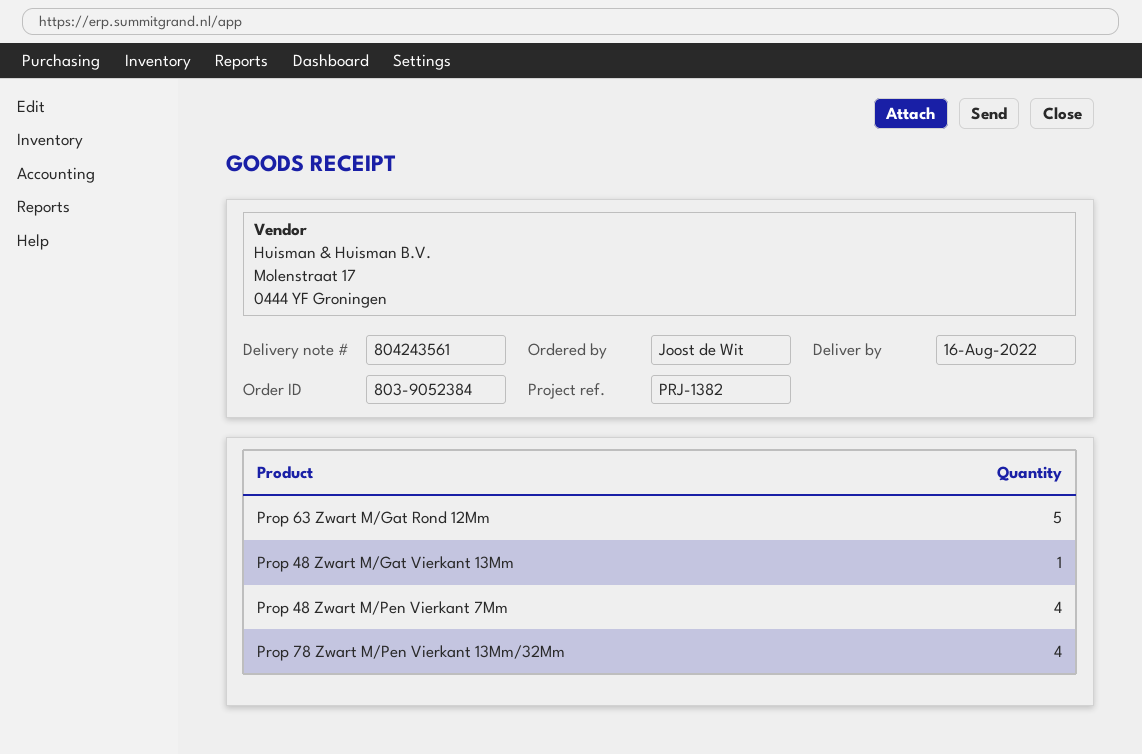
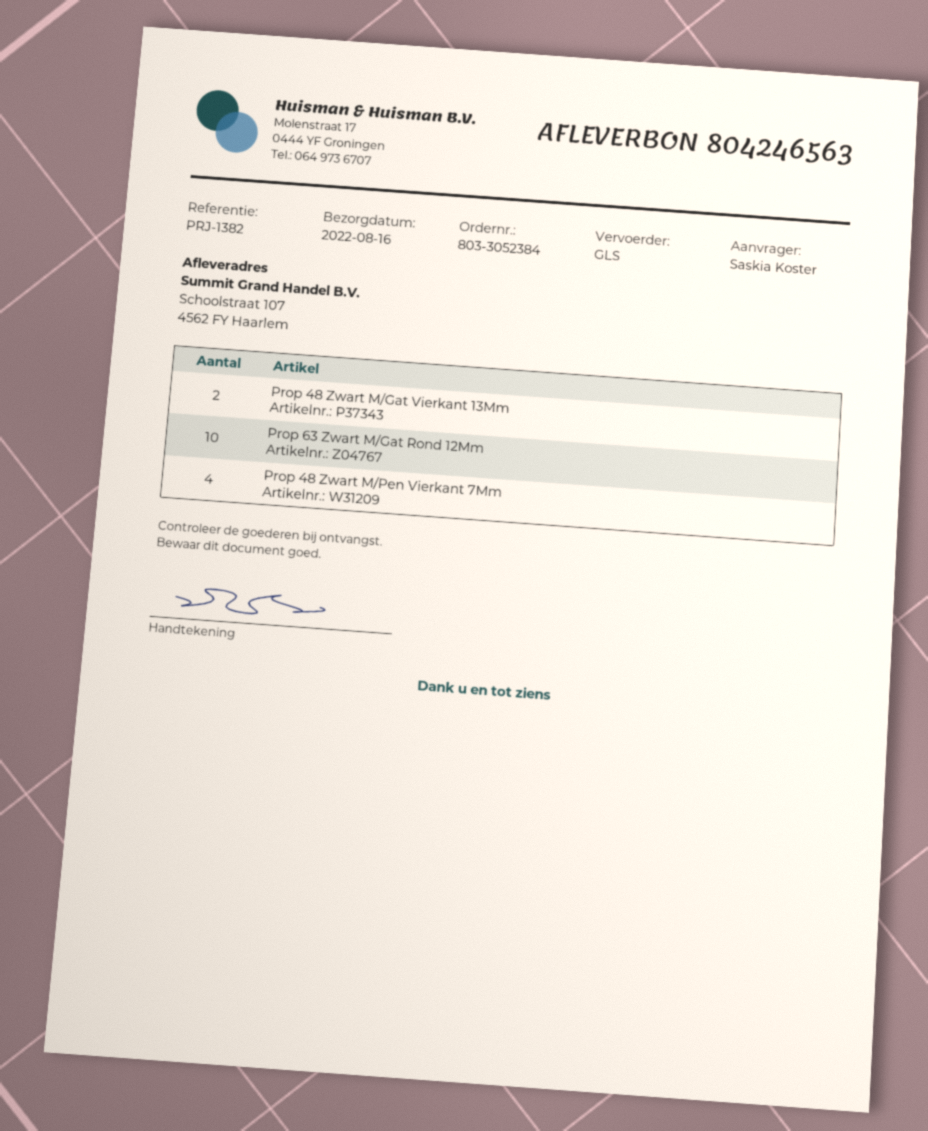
order number: 803-9052384 -> 803-3052384
delivery note number: 804243561 -> 804246563
ordered by: Joost de Wit -> Saskia Koster
Prop 63 Zwart M/Gat Rond 12Mm: 5 -> 10
Prop 48 Zwart M/Gat Vierkant 13Mm: 1 -> 2
Prop 78 Zwart M/Pen Vierkant 13Mm/32Mm: 4 -> none

